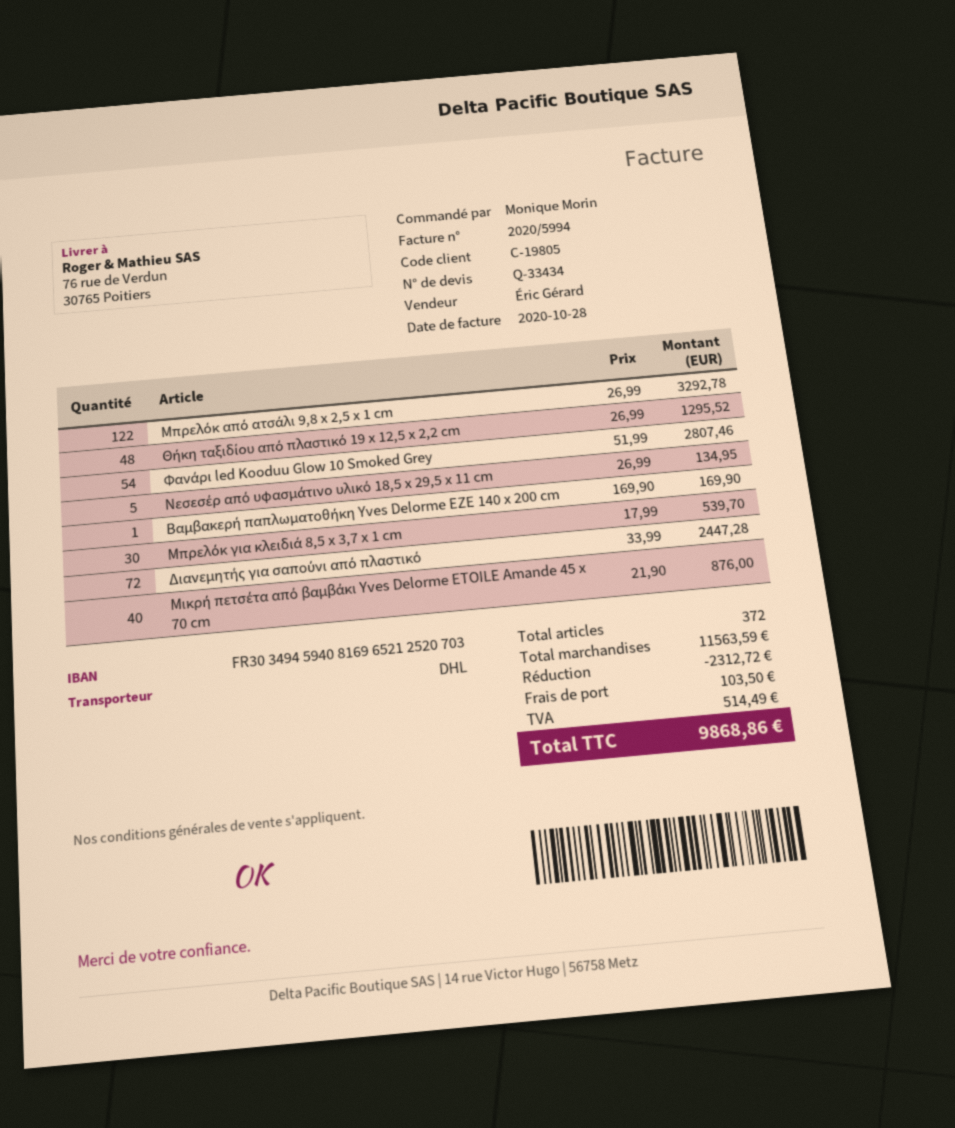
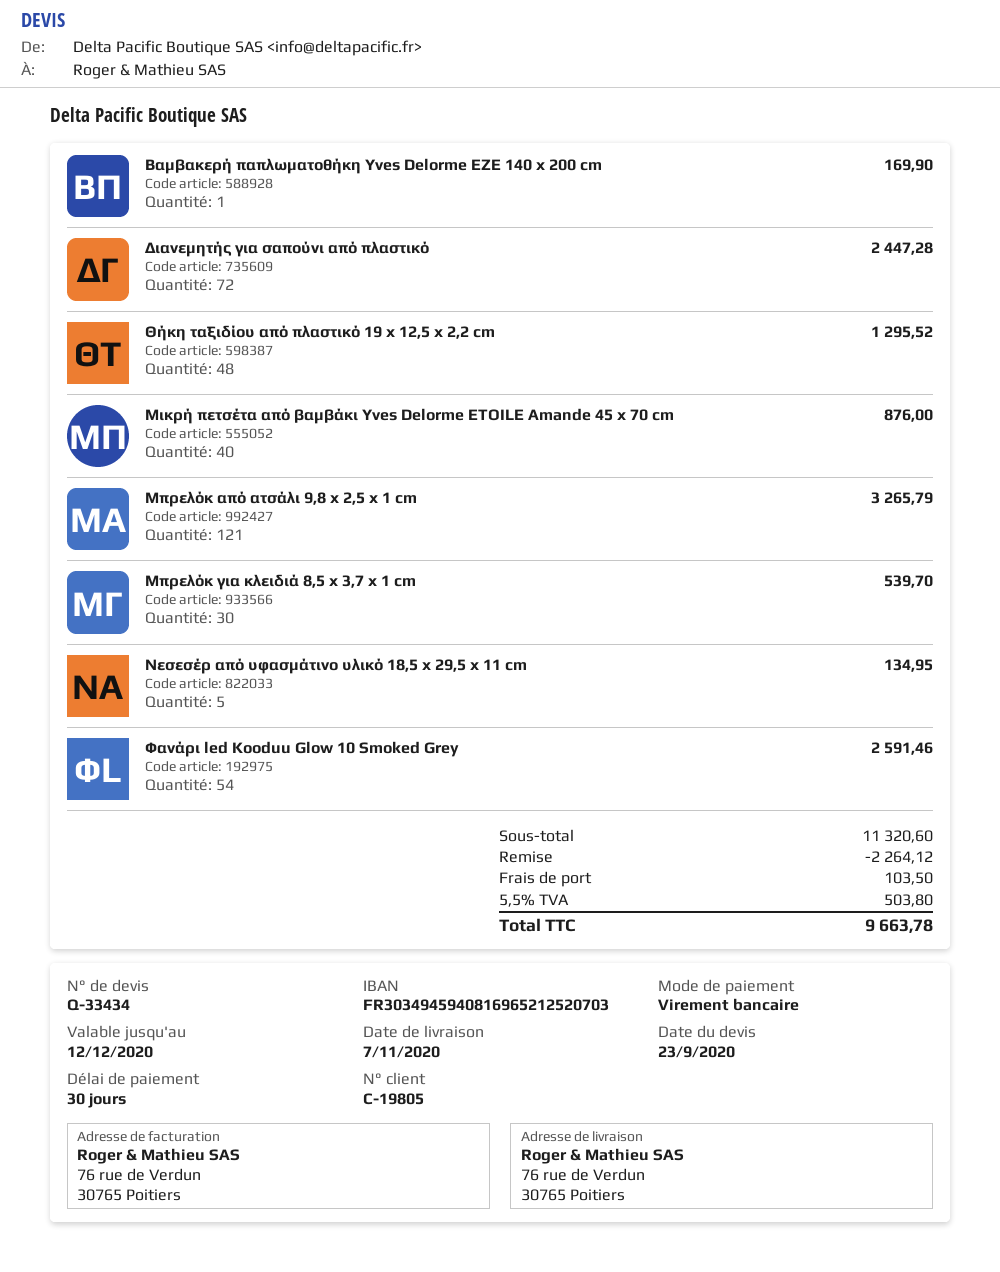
Μπρελόκ από ατσάλι 9,8 x 2,5 x 1 cm: 122 for 3292.78 -> 121 for 3265.79
Φανάρι led Kooduu Glow 10 Smoked Grey: 54 for 2807.46 -> 54 for 2591.46
subtotal: 11563.59 -> 11320.60
discount: 2312.72 -> 2264.12
tax: 514.49 -> 503.80
total: 9868.86 -> 9663.78

